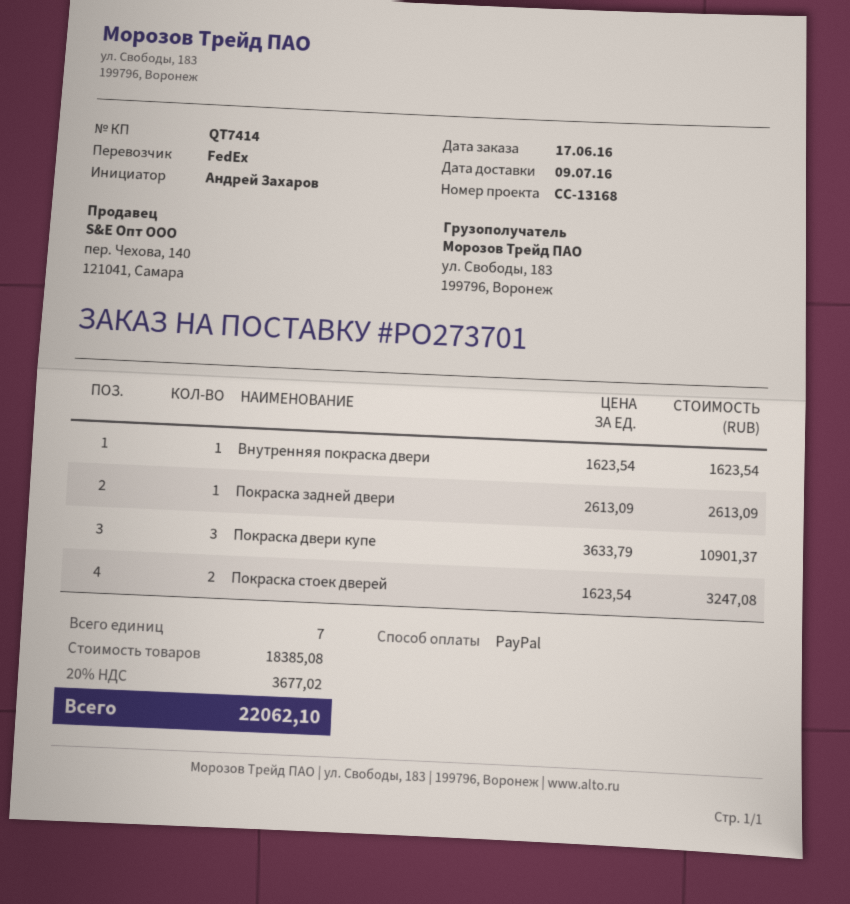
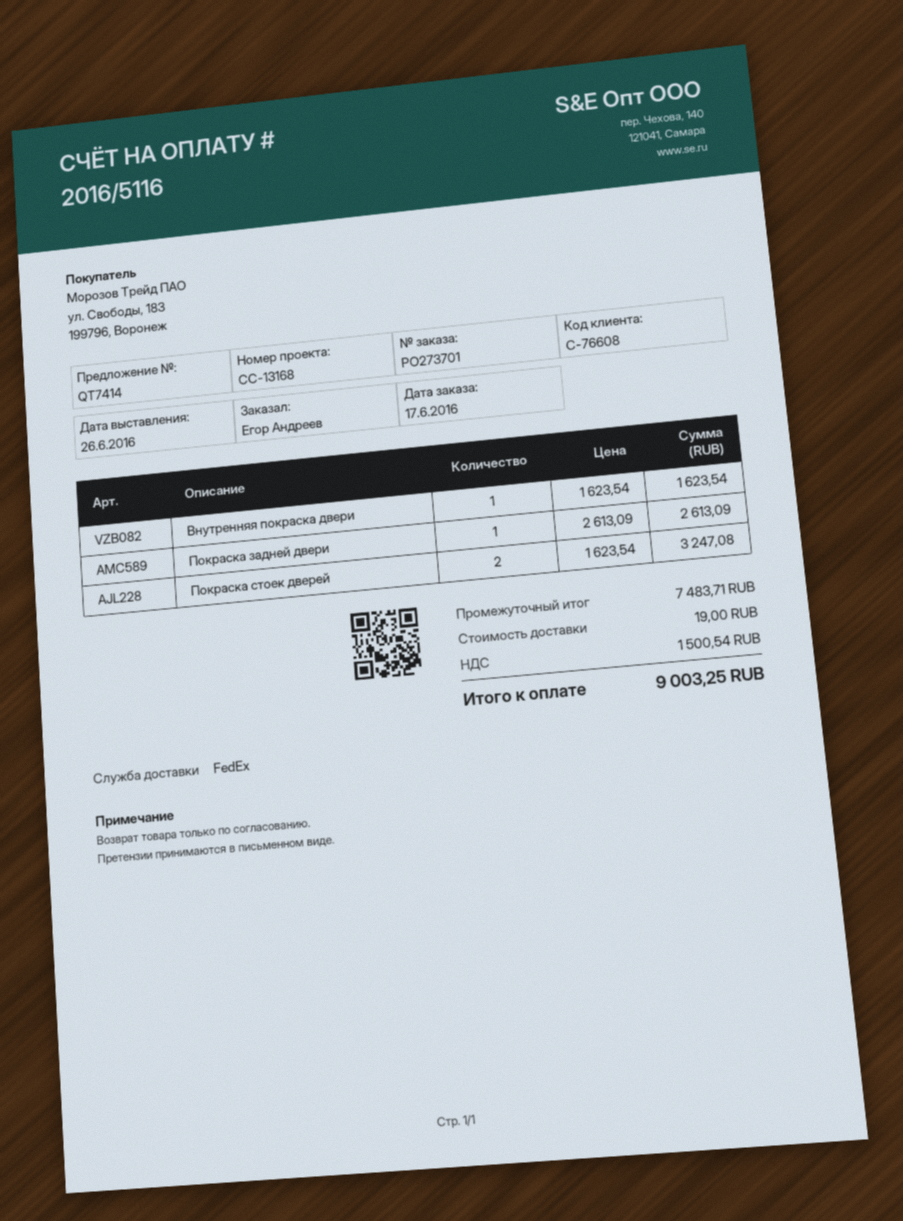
ordered by: Андрей Захаров -> Егор Андреев
Покраска двери купе: 3 x 3633.79 = 10901.37 -> none
subtotal: 18385.08 -> 7483.71
shipping: none -> 19.00
tax: 3677.02 -> 1500.54
total: 22062.10 -> 9003.25

